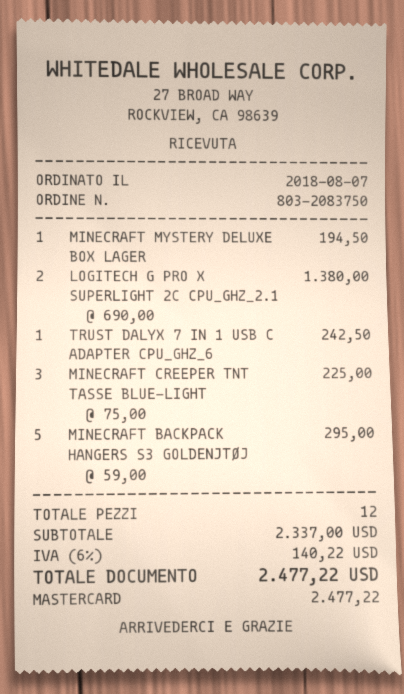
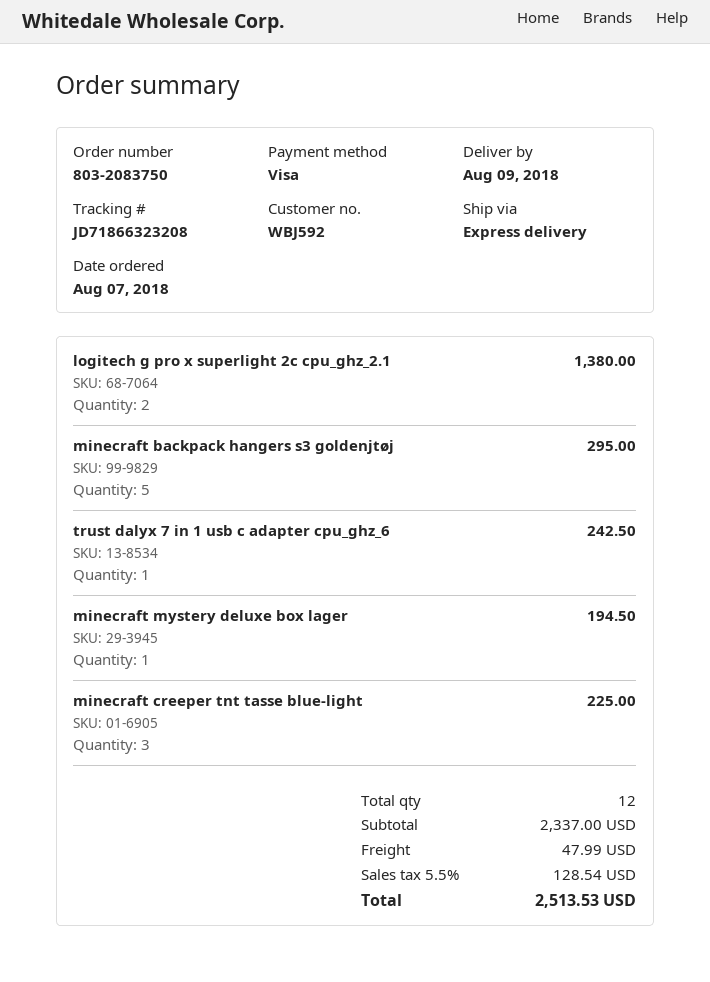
payment method: Mastercard -> Visa
shipping: none -> 47.99
tax: 6% = 140.22 -> 5.5% = 128.54
total: 2477.22 -> 2513.53

